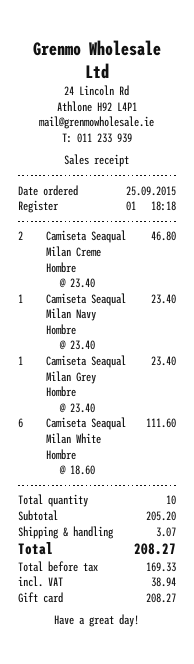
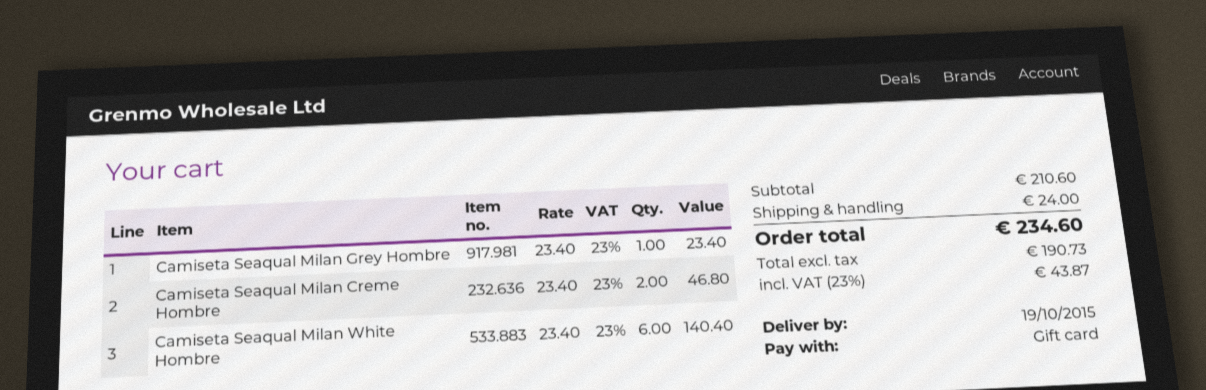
Camiseta Seaqual Milan Navy Hombre: 1 x 23.40 = 23.40 -> none
Camiseta Seaqual Milan White Hombre: 6 x 18.60 = 111.60 -> 6 x 23.40 = 140.40
subtotal: 205.20 -> 210.60
shipping: 3.07 -> 24.00
net: 169.33 -> 190.73
tax: 38.94 -> 43.87
total: 208.27 -> 234.60

